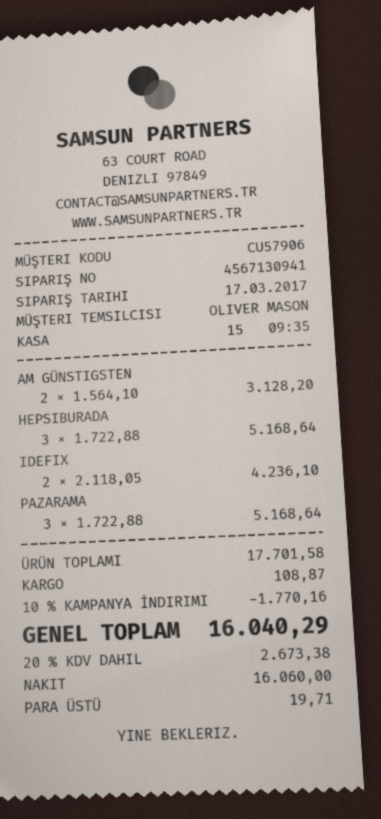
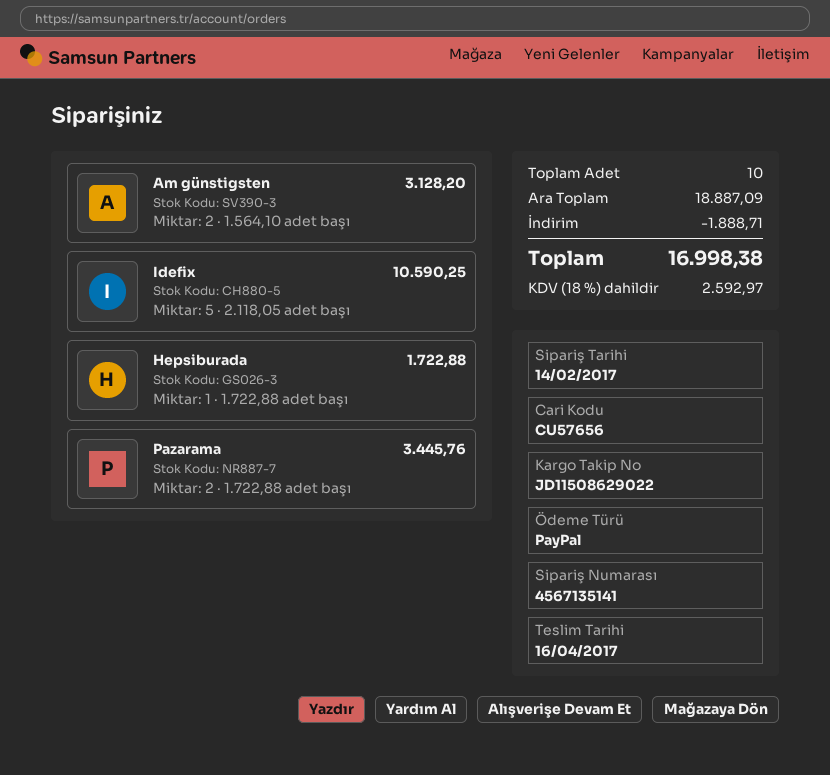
order number: 4567130941 -> 4567135141
order date: 2017-03-17 -> 2017-02-14
customer number: CU57906 -> CU57656
payment method: cash -> PayPal
HEPSIBURADA: 3 x 1722.88 = 5168.64 -> 1 x 1722.88 = 1722.88
IDEFIX: 2 x 2118.05 = 4236.10 -> 5 x 2118.05 = 10590.25
PAZARAMA: 3 x 1722.88 = 5168.64 -> 2 x 1722.88 = 3445.76
subtotal: 17701.58 -> 18887.09
discount: 1770.16 -> 1888.71
shipping: 108.87 -> none
tax: 20% = 2673.38 -> 18% = 2592.97
total: 16040.29 -> 16998.38

